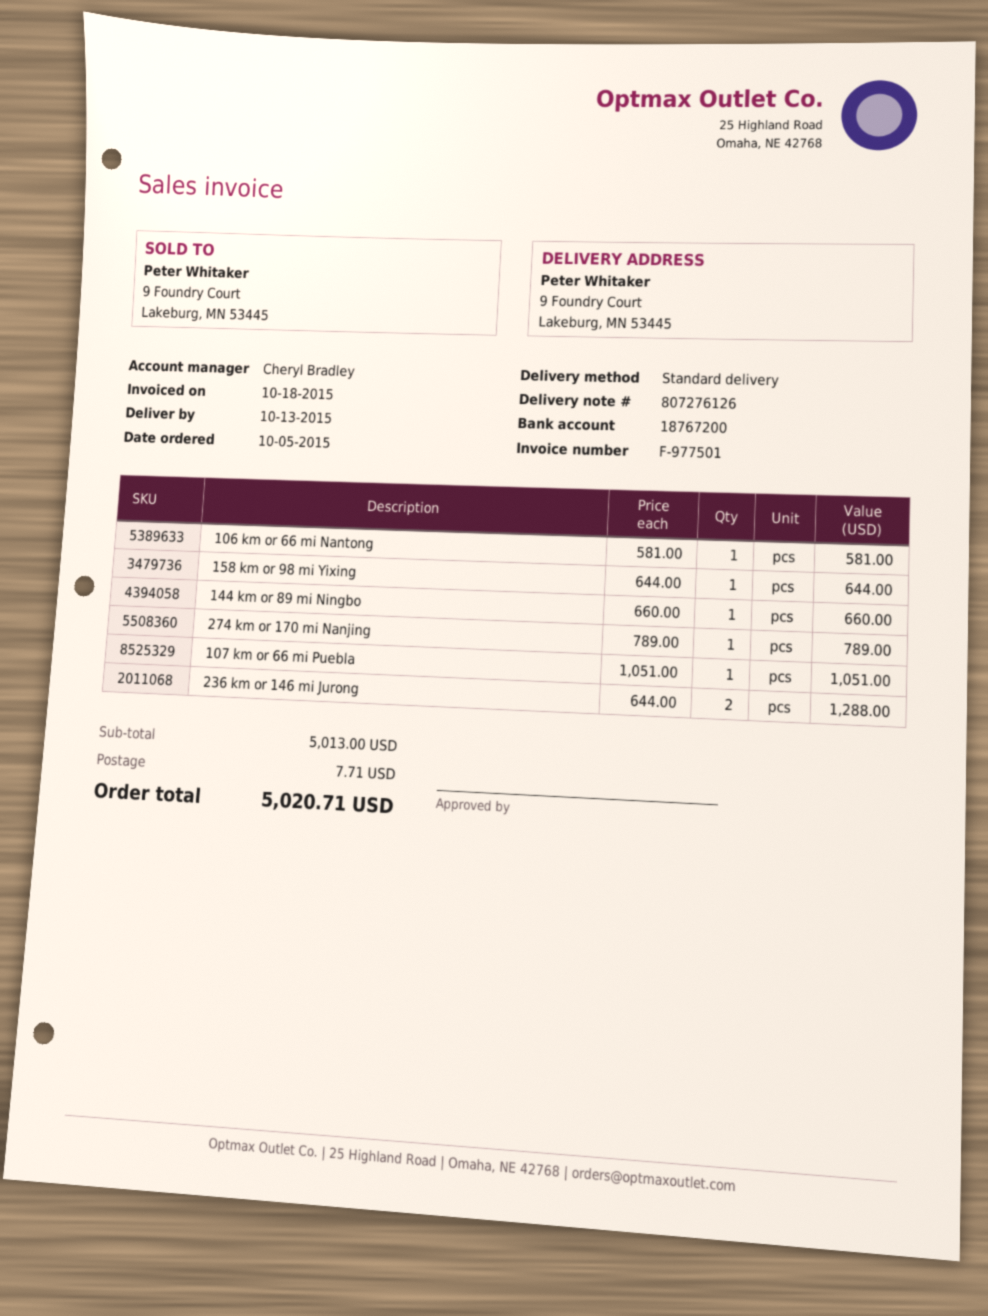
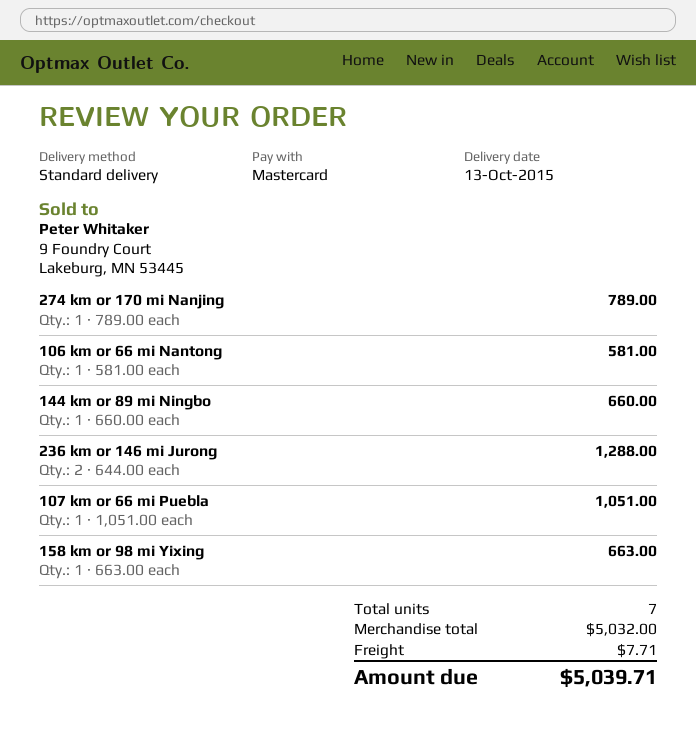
158 km or 98 mi Yixing: 1 x 644.00 = 644.00 -> 1 x 663.00 = 663.00
subtotal: 5013.00 -> 5032.00
total: 5020.71 -> 5039.71

